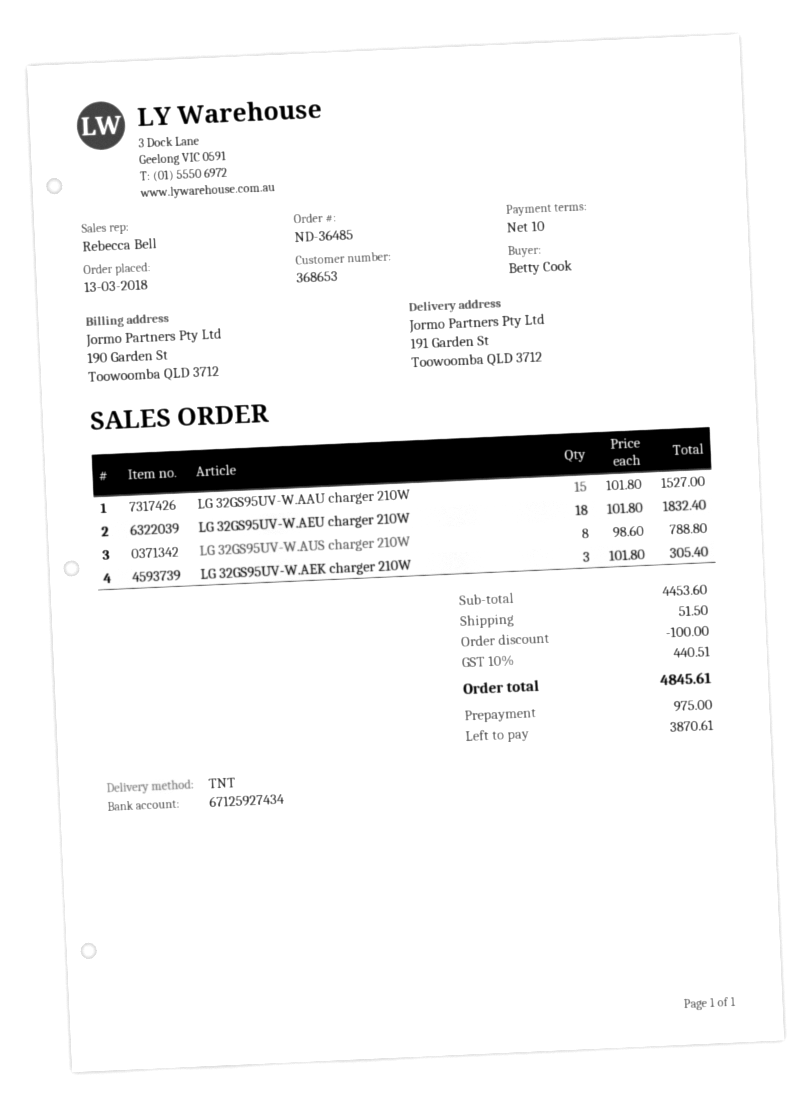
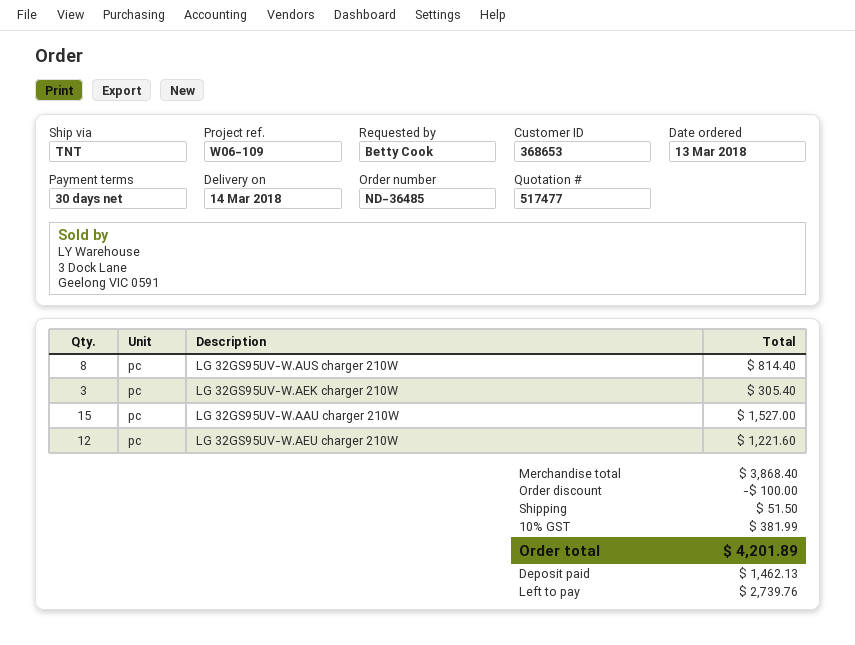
payment terms: 10 days -> 30 days
LG 32GS95UV-W.AEU charger 210W: 18 for 1832.40 -> 12 for 1221.60
LG 32GS95UV-W.AUS charger 210W: 8 for 788.80 -> 8 for 814.40
subtotal: 4453.60 -> 3868.40
tax: 10% = 440.51 -> 10% = 381.99
total: 4845.61 -> 4201.89
deposit: 975.00 -> 1462.13
balance: 3870.61 -> 2739.76

